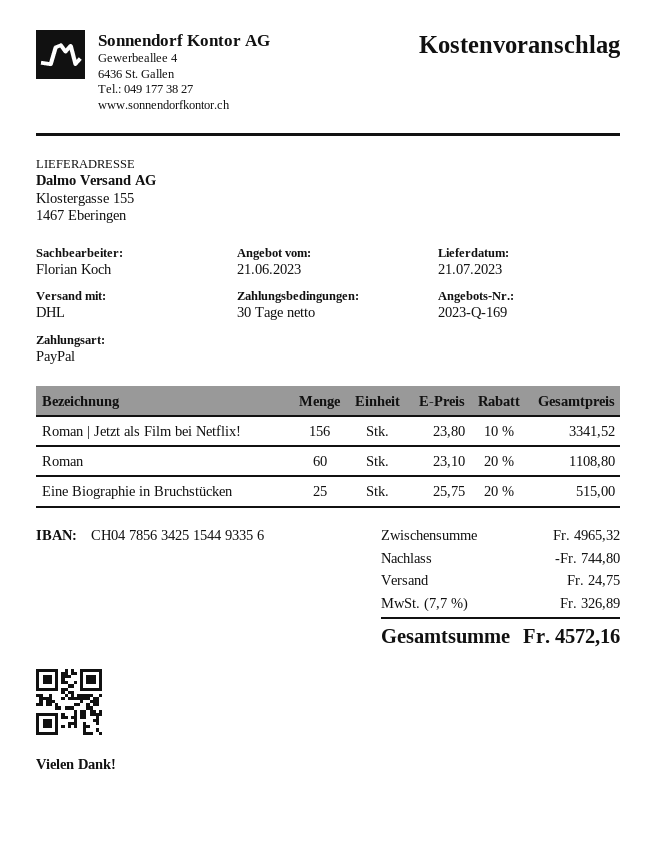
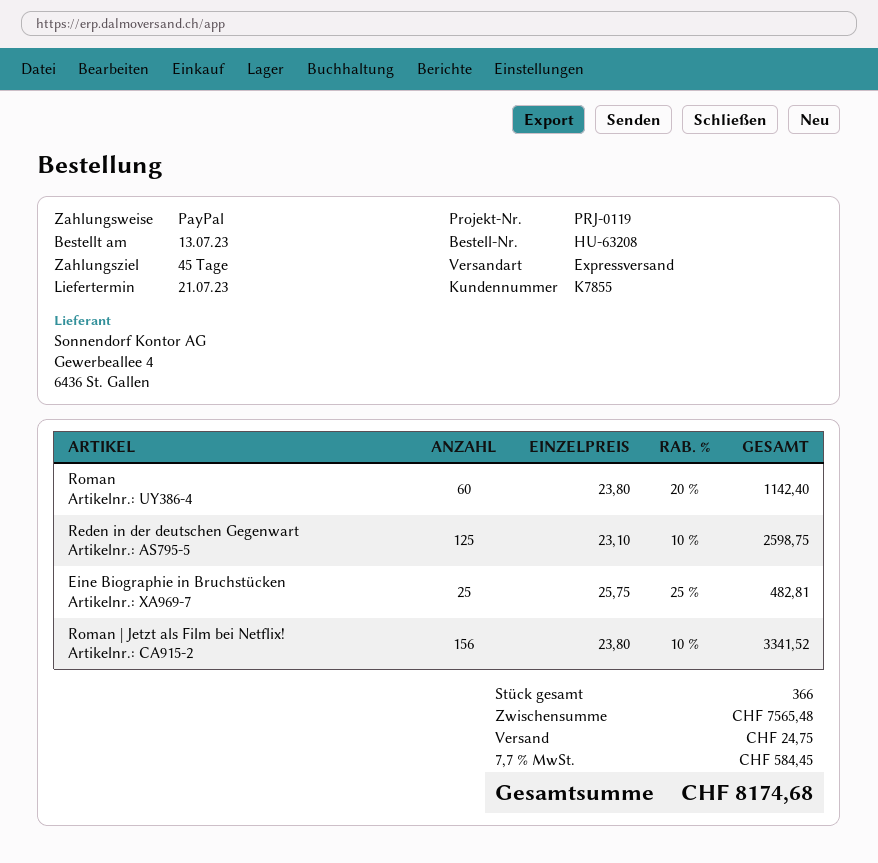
payment terms: 30 days -> 45 days
shipping method: DHL -> express
Roman: 60 x 23.10 - 20% = 1108.80 -> 60 x 23.80 - 20% = 1142.40
Eine Biographie in Bruchstücken: 25 x 25.75 - 20% = 515.00 -> 25 x 25.75 - 25% = 482.81
Reden in der deutschen Gegenwart: none -> 125 x 23.10 - 10% = 2598.75
subtotal: 4965.32 -> 7565.48
discount: 744.80 -> none
tax: 7.7% = 326.89 -> 7.7% = 584.45
total: 4572.16 -> 8174.68

